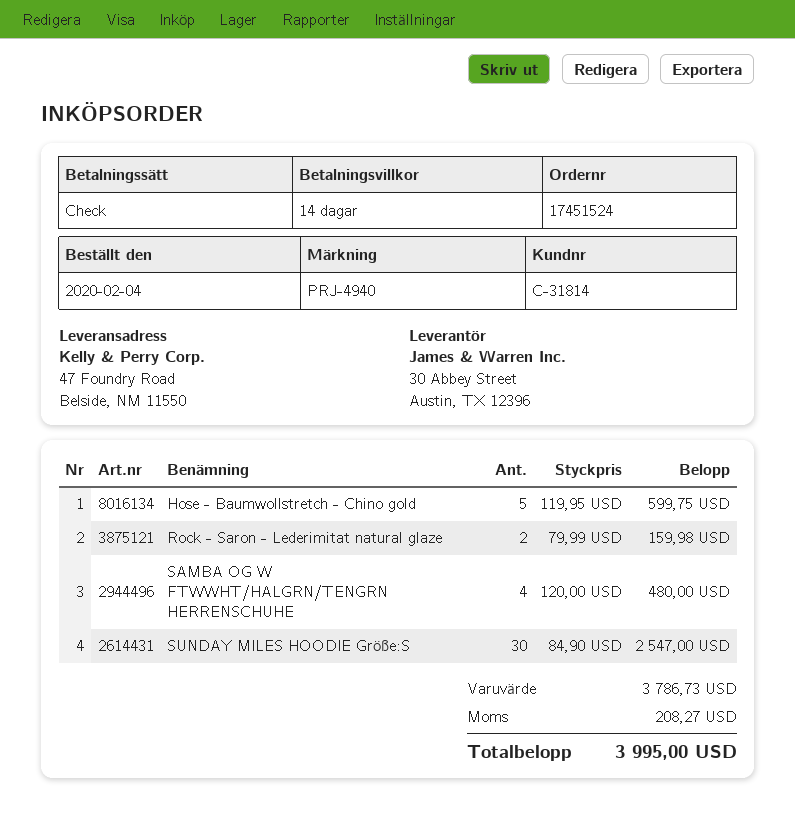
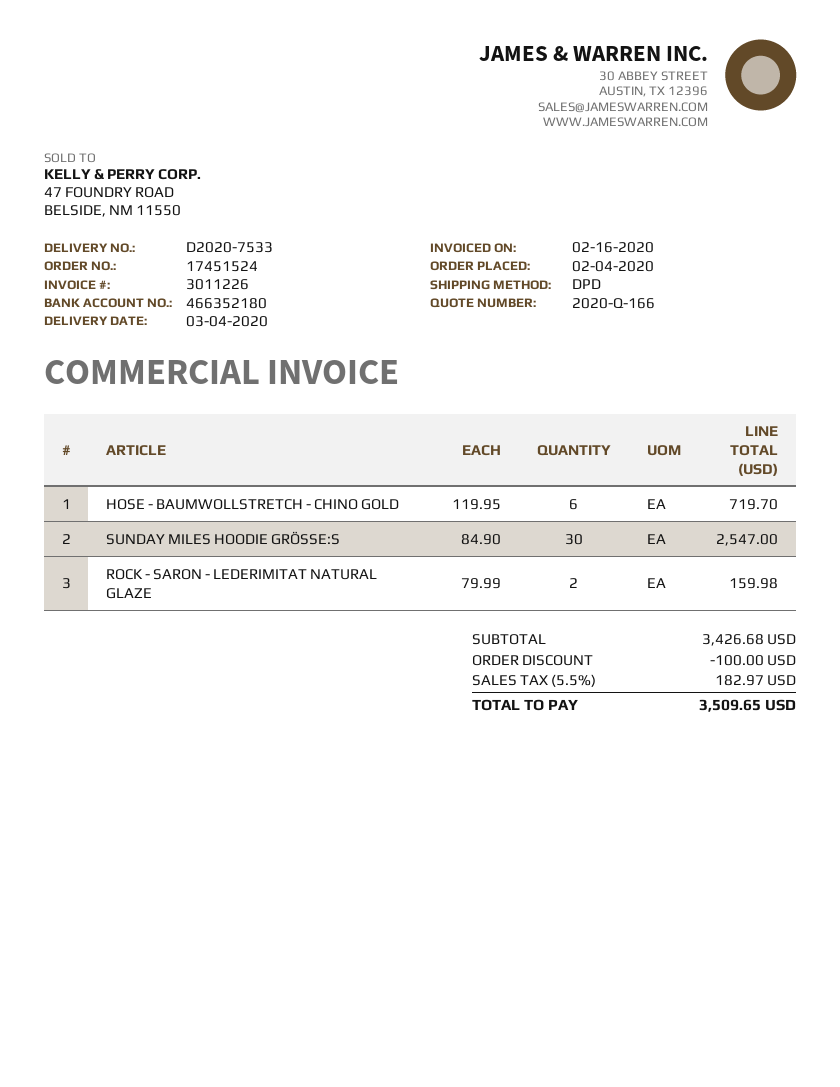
Hose - Baumwollstretch - Chino gold: 5 x 119.95 = 599.75 -> 6 x 119.95 = 719.70
SAMBA OG W FTWWHT/HALGRN/TENGRN HERRENSCHUHE: 4 x 120.00 = 480.00 -> none
subtotal: 3786.73 -> 3426.68
discount: none -> 100.00
tax: 208.27 -> 182.97
total: 3995.00 -> 3509.65

